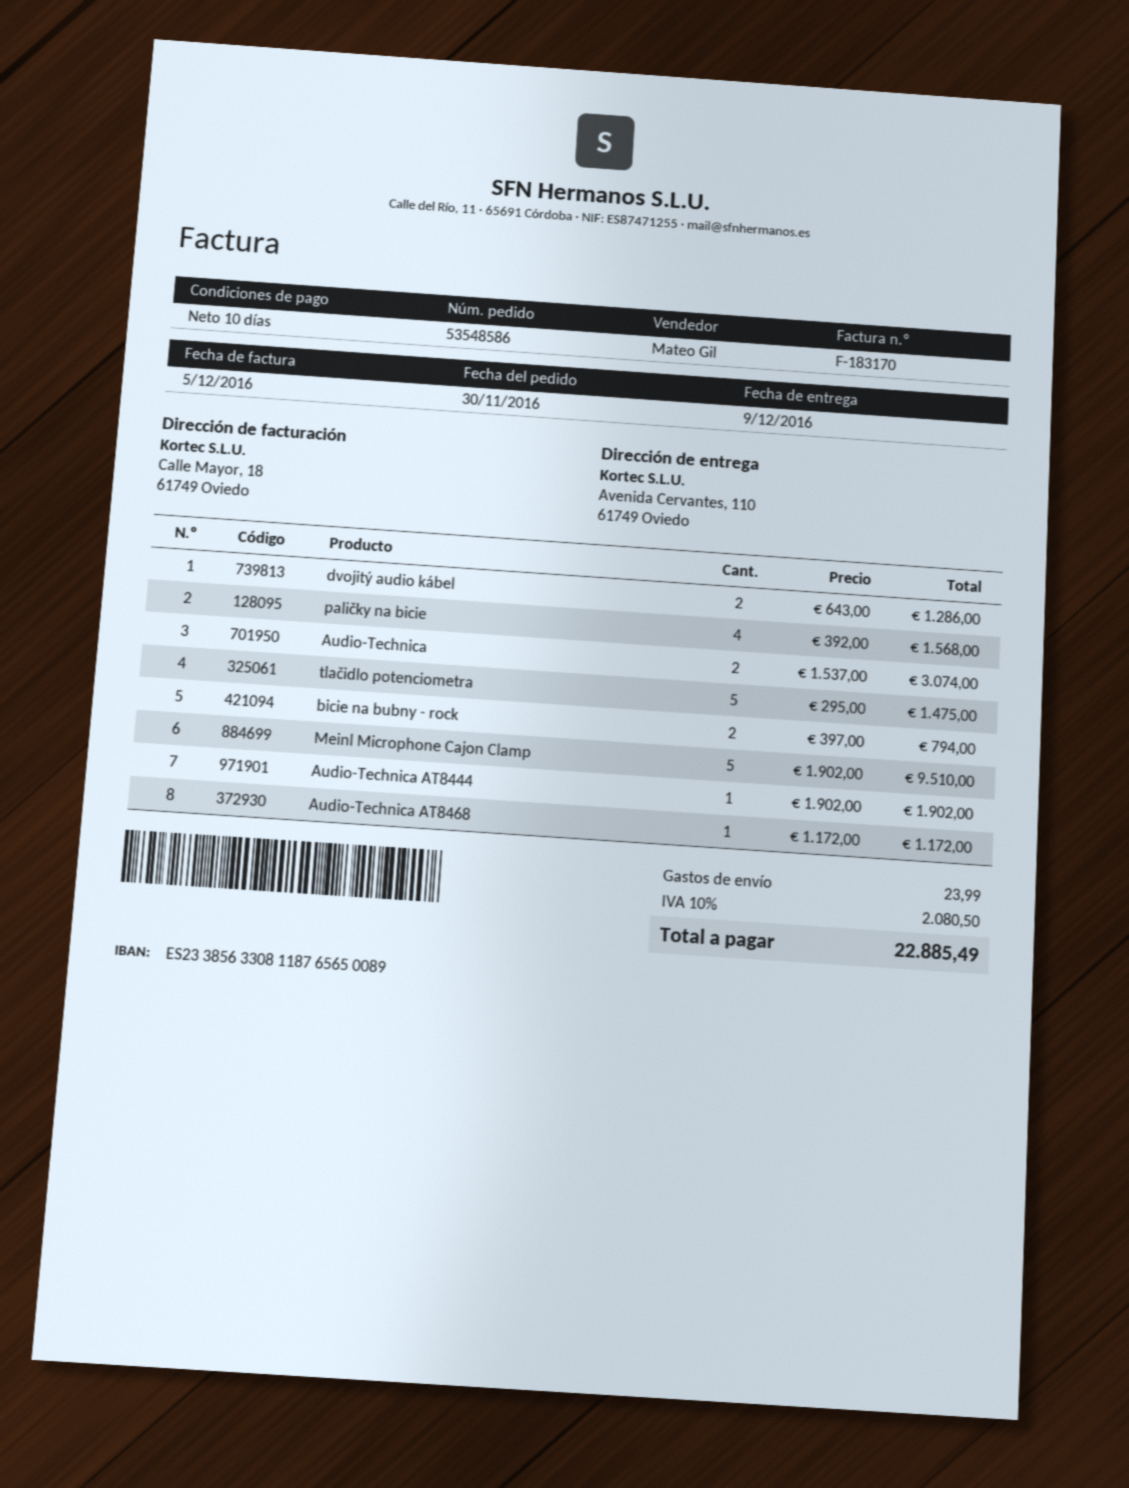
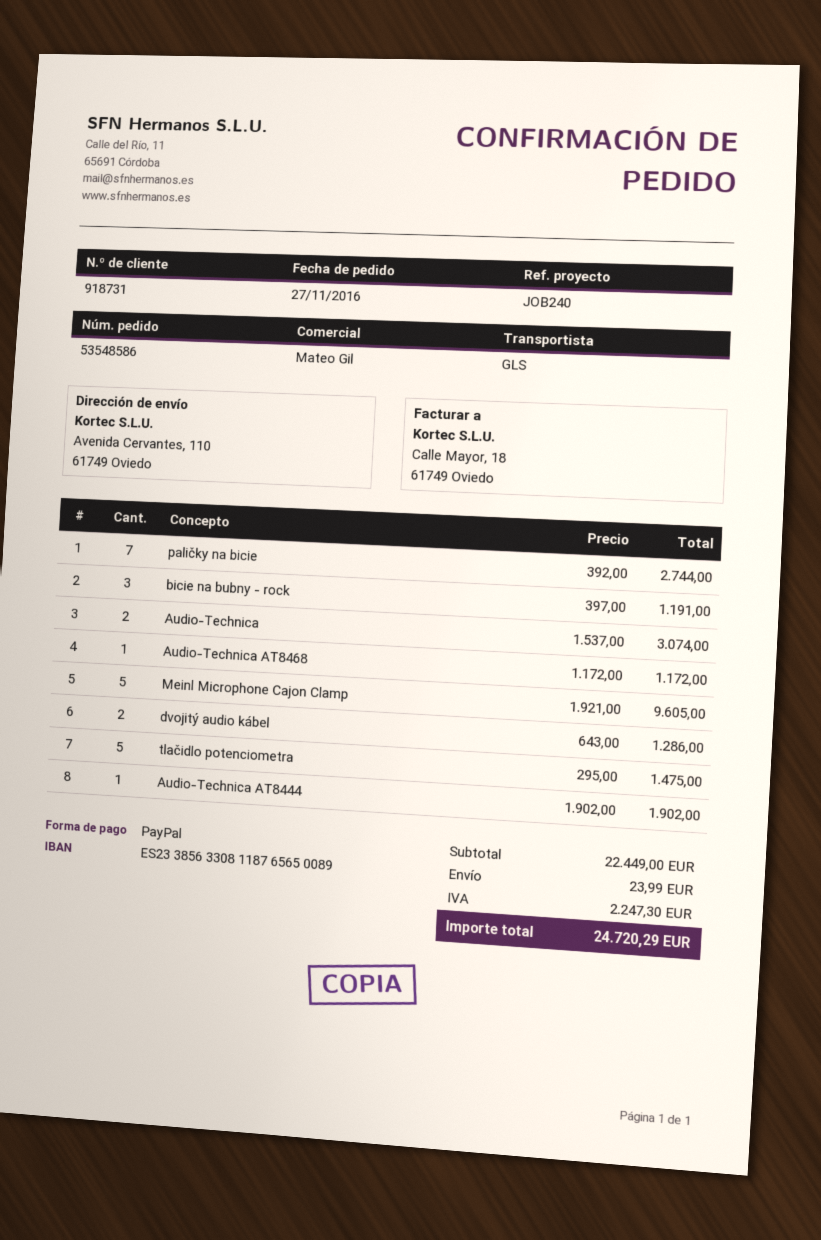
order date: 2016-11-30 -> 2016-11-27
paličky na bicie: 4 x 392.00 = 1568.00 -> 7 x 392.00 = 2744.00
bicie na bubny - rock: 2 x 397.00 = 794.00 -> 3 x 397.00 = 1191.00
Meinl Microphone Cajon Clamp: 5 x 1902.00 = 9510.00 -> 5 x 1921.00 = 9605.00
tax: 2080.50 -> 2247.30
total: 22885.49 -> 24720.29

